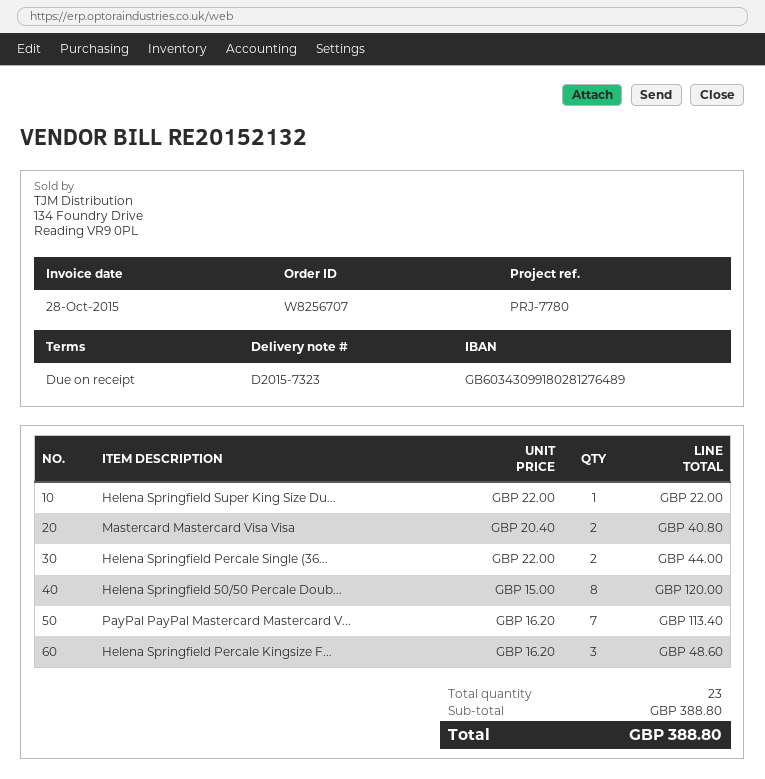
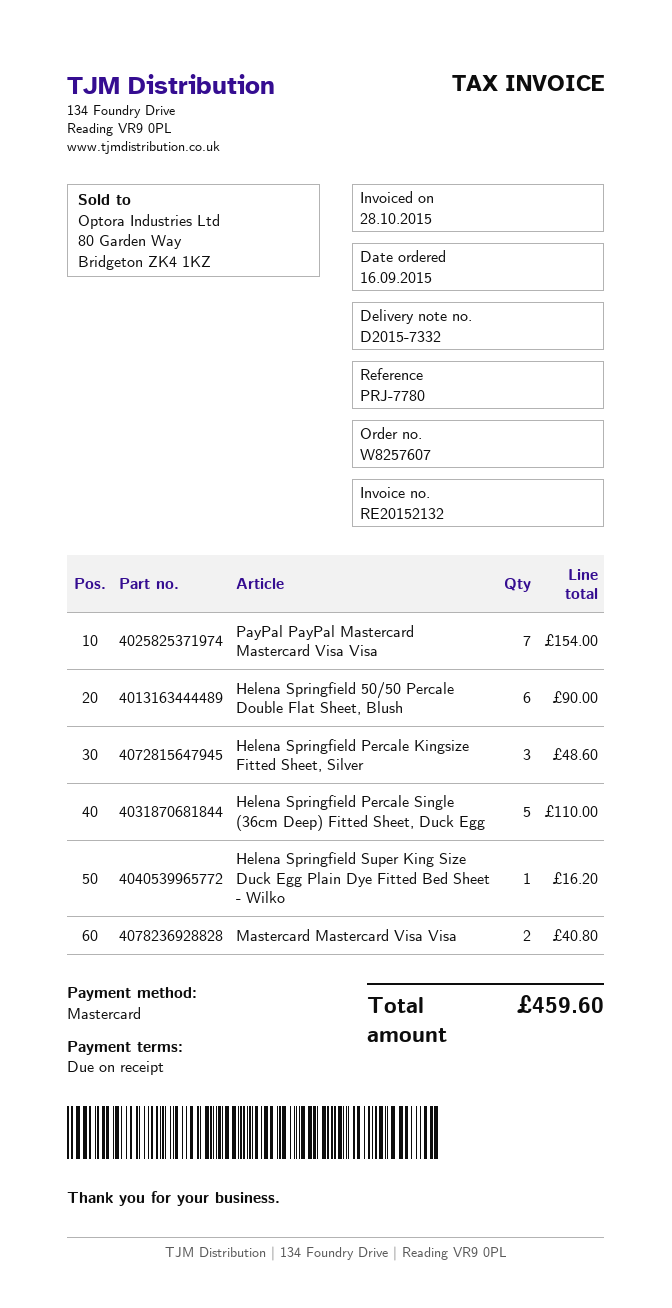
order number: W8256707 -> W8257607
delivery note number: D2015-7323 -> D2015-7332
Helena Springfield Super King Size Du...: 1 for 22.00 -> 1 for 16.20
Helena Springfield Percale Single (36...: 2 for 44.00 -> 5 for 110.00
Helena Springfield 50/50 Percale Doub...: 8 for 120.00 -> 6 for 90.00
PayPal PayPal Mastercard Mastercard V...: 7 for 113.40 -> 7 for 154.00
total: 388.80 -> 459.60

